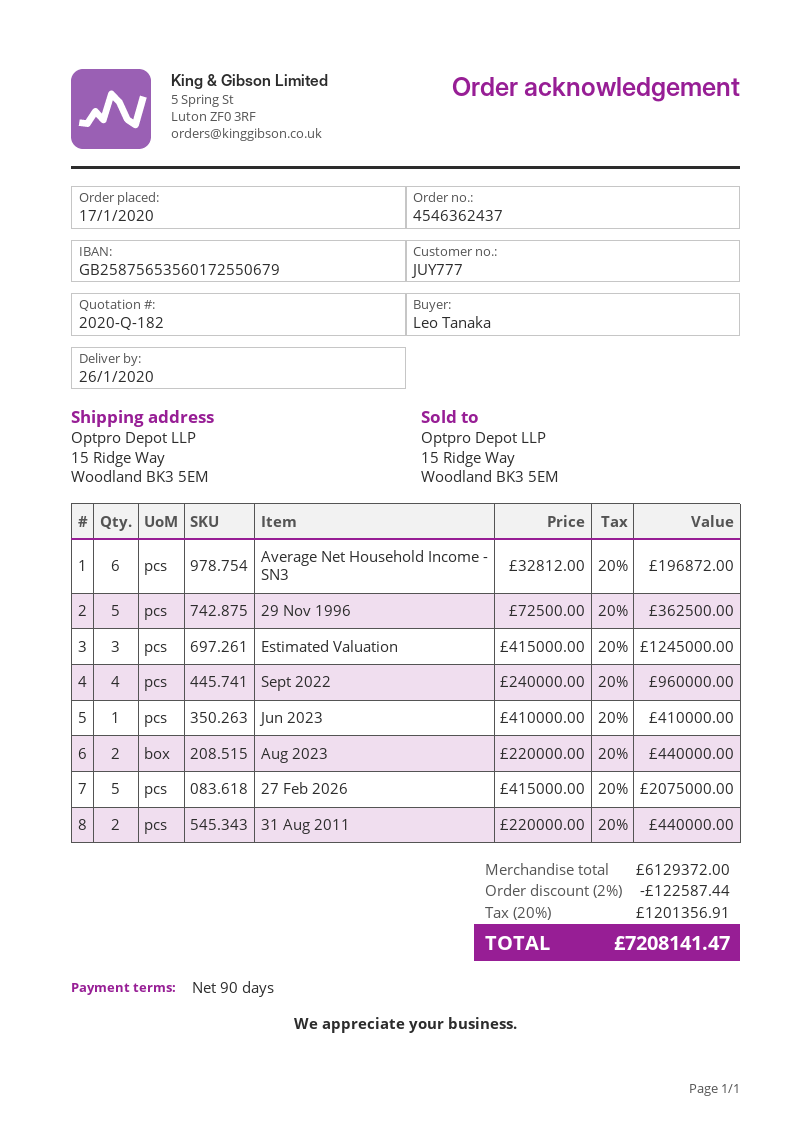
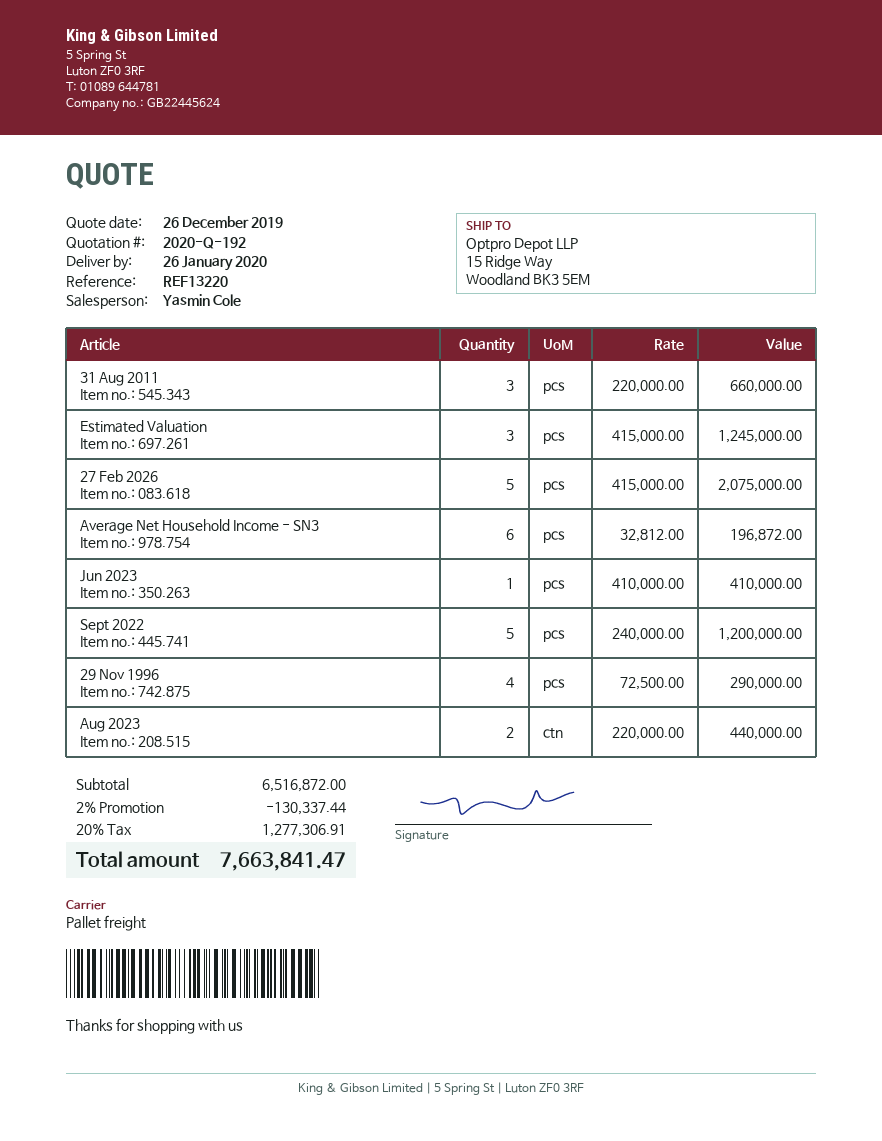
quote number: 2020-Q-182 -> 2020-Q-192
29 Nov 1996: 5 x 72500.00 = 362500.00 -> 4 x 72500.00 = 290000.00
Sept 2022: 4 x 240000.00 = 960000.00 -> 5 x 240000.00 = 1200000.00
31 Aug 2011: 2 x 220000.00 = 440000.00 -> 3 x 220000.00 = 660000.00
subtotal: 6129372.00 -> 6516872.00
discount: 2% = 122587.44 -> 2% = 130337.44
tax: 20% = 1201356.91 -> 20% = 1277306.91
total: 7208141.47 -> 7663841.47

